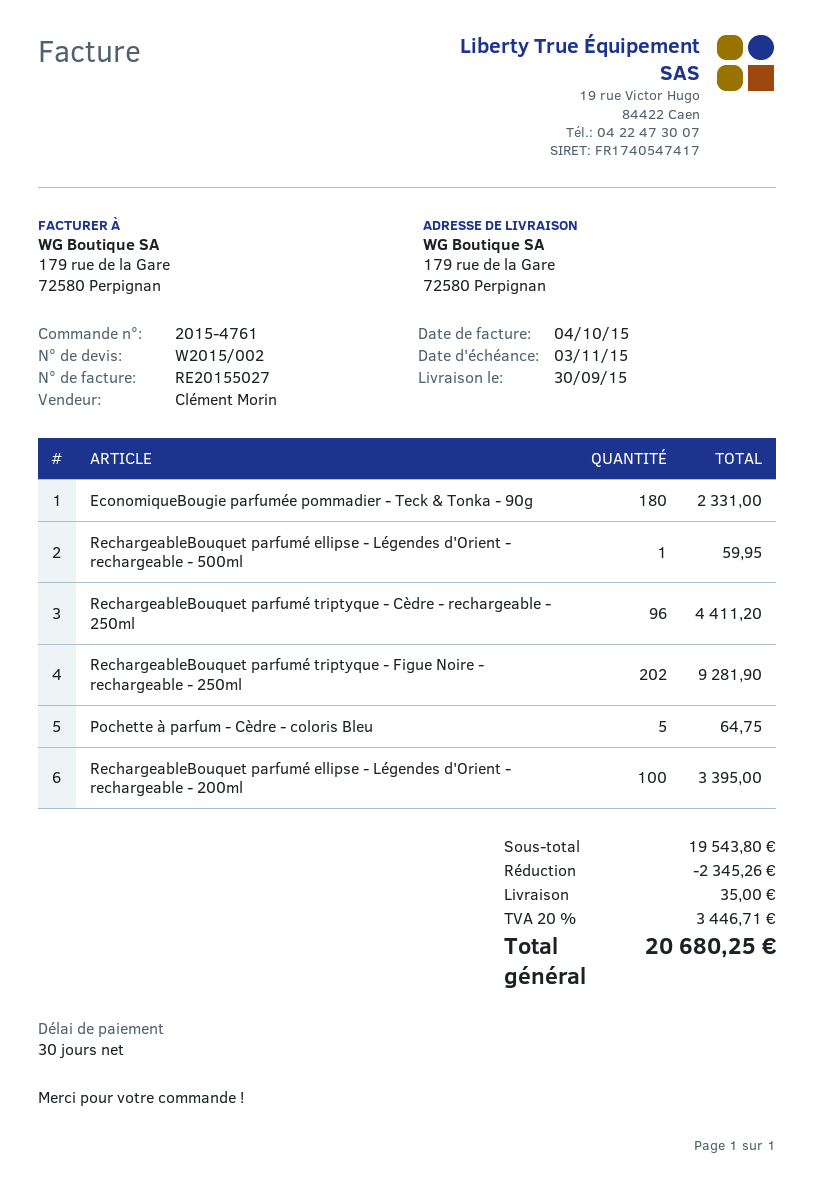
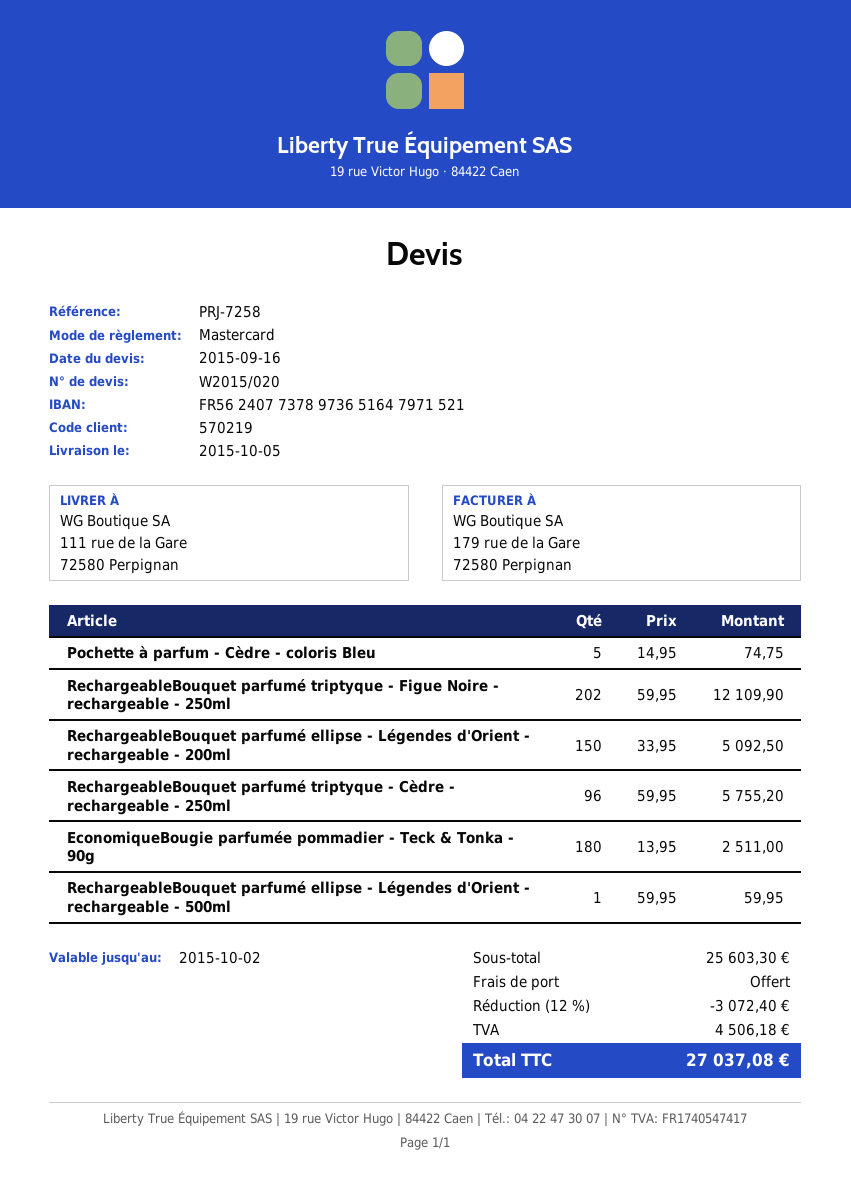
quote number: W2015/002 -> W2015/020
delivery date: 2015-09-30 -> 2015-10-05
ship to: 179 rue de la Gare, 72580 Perpignan -> 111 rue de la Gare, 72580 Perpignan
EconomiqueBougie parfumée pommadier - Teck & Tonka - 90g: 180 for 2331.00 -> 180 for 2511.00
RechargeableBouquet parfumé triptyque - Cèdre - rechargeable - 250ml: 96 for 4411.20 -> 96 for 5755.20
RechargeableBouquet parfumé triptyque - Figue Noire - rechargeable - 250ml: 202 for 9281.90 -> 202 for 12109.90
Pochette à parfum - Cèdre - coloris Bleu: 5 for 64.75 -> 5 for 74.75
RechargeableBouquet parfumé ellipse - Légendes d'Orient - rechargeable - 200ml: 100 for 3395.00 -> 150 for 5092.50
subtotal: 19543.80 -> 25603.30
discount: 2345.26 -> 3072.40
shipping: 35.00 -> 0.00
tax: 3446.71 -> 4506.18
total: 20680.25 -> 27037.08

